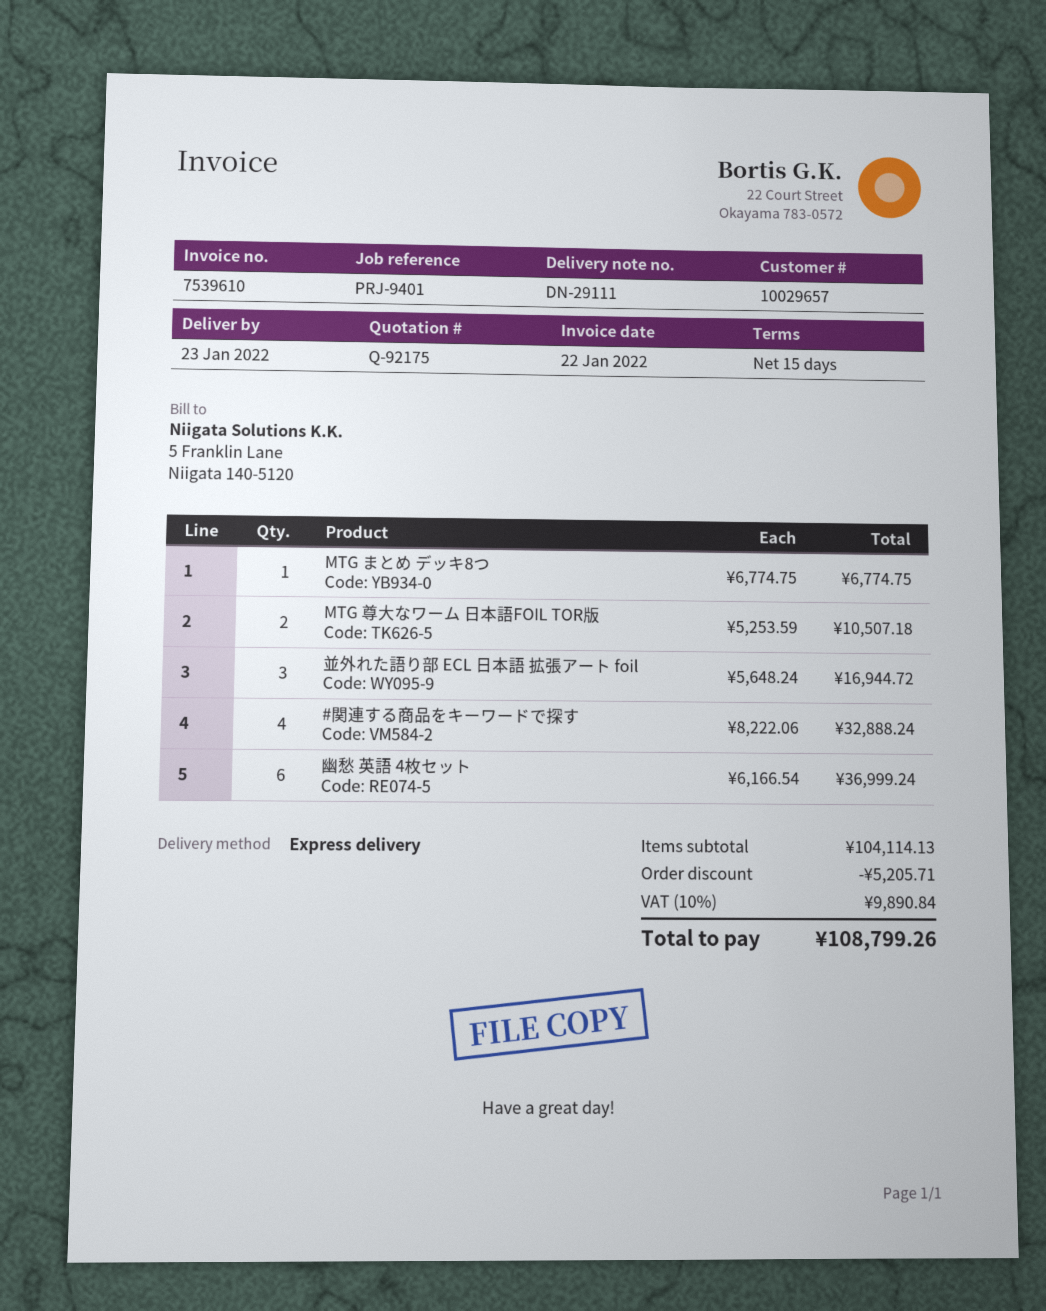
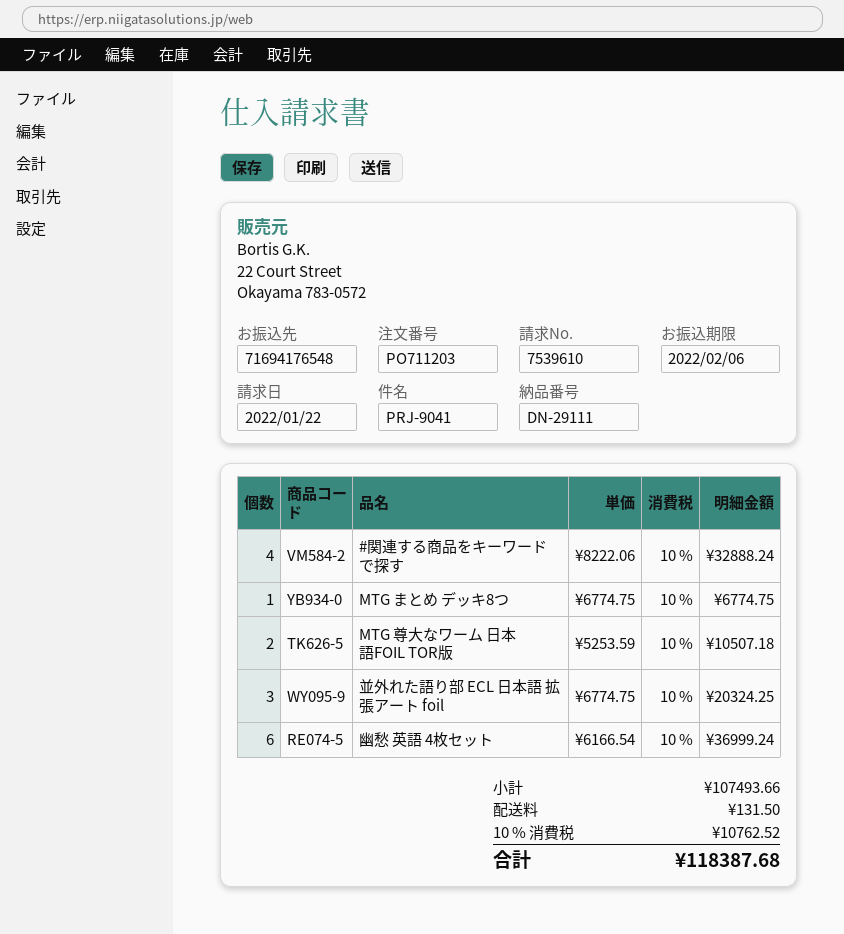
reference: PRJ-9401 -> PRJ-9041
並外れた語り部 ECL 日本語 拡張アート foil: 3 x 5648.24 = 16944.72 -> 3 x 6774.75 = 20324.25
subtotal: 104114.13 -> 107493.66
discount: 5205.71 -> none
shipping: none -> 131.50
tax: 10% = 9890.84 -> 10% = 10762.52
total: 108799.26 -> 118387.68

